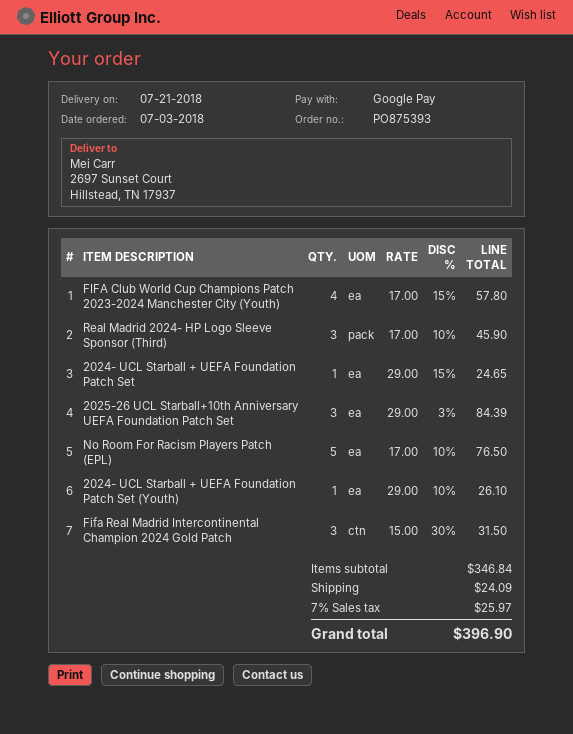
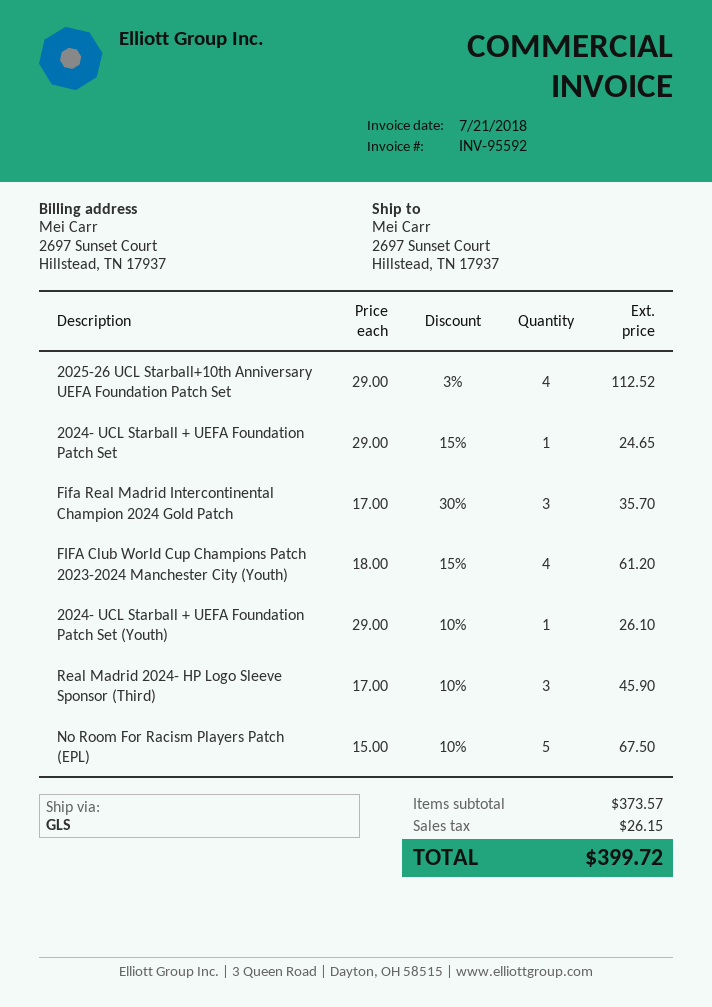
FIFA Club World Cup Champions Patch 2023-2024 Manchester City (Youth): 4 x 17.00 - 15% = 57.80 -> 4 x 18.00 - 15% = 61.20
2025-26 UCL Starball+10th Anniversary UEFA Foundation Patch Set: 3 x 29.00 - 3% = 84.39 -> 4 x 29.00 - 3% = 112.52
No Room For Racism Players Patch (EPL): 5 x 17.00 - 10% = 76.50 -> 5 x 15.00 - 10% = 67.50
Fifa Real Madrid Intercontinental Champion 2024 Gold Patch: 3 x 15.00 - 30% = 31.50 -> 3 x 17.00 - 30% = 35.70
subtotal: 346.84 -> 373.57
shipping: 24.09 -> none
tax: 25.97 -> 26.15
total: 396.90 -> 399.72

